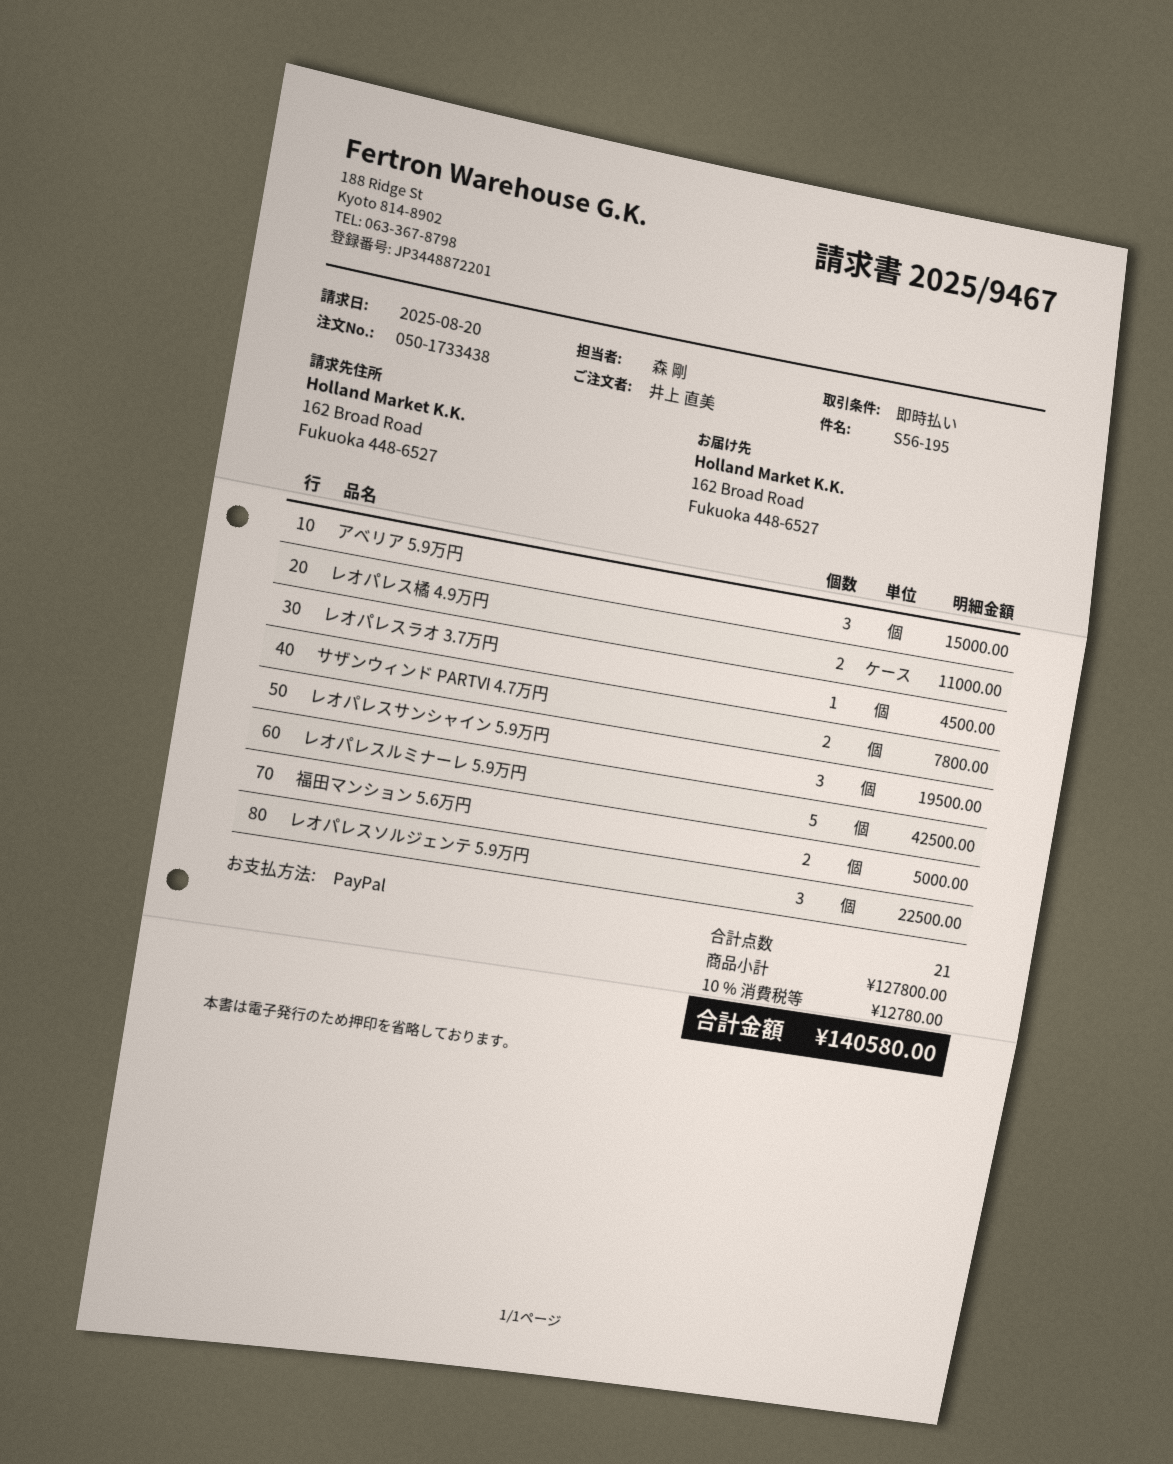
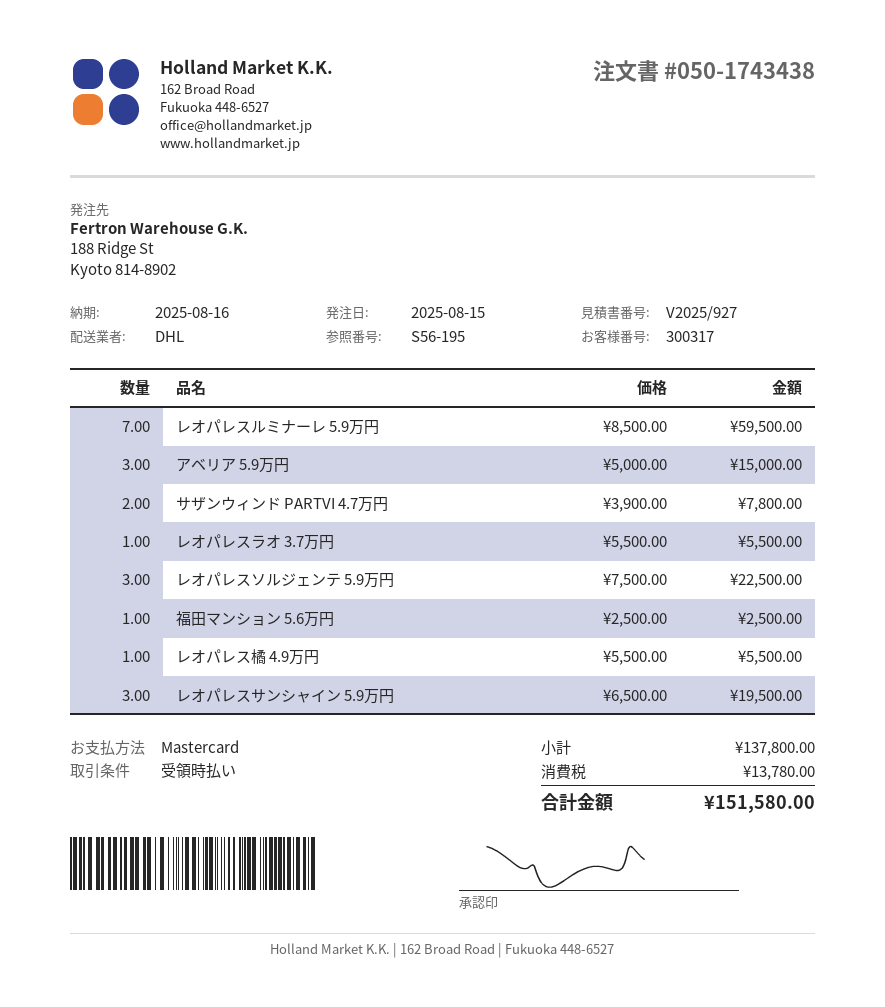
order number: 050-1733438 -> 050-1743438
payment method: PayPal -> Mastercard
レオパレス橘 4.9万円: 2 for 11000.00 -> 1 for 5500.00
レオパレスラオ 3.7万円: 1 for 4500.00 -> 1 for 5500.00
レオパレスルミナーレ 5.9万円: 5 for 42500.00 -> 7 for 59500.00
福田マンション 5.6万円: 2 for 5000.00 -> 1 for 2500.00
subtotal: 127800.00 -> 137800.00
tax: 12780.00 -> 13780.00
total: 140580.00 -> 151580.00

